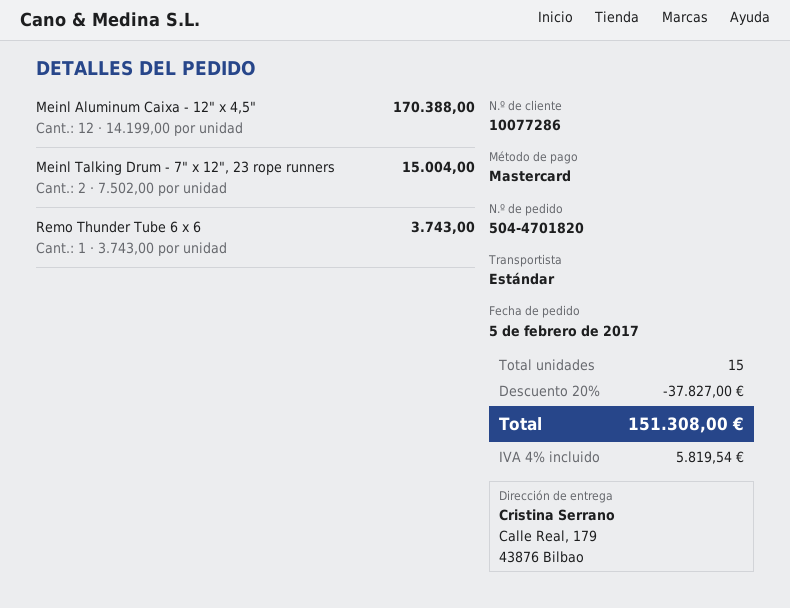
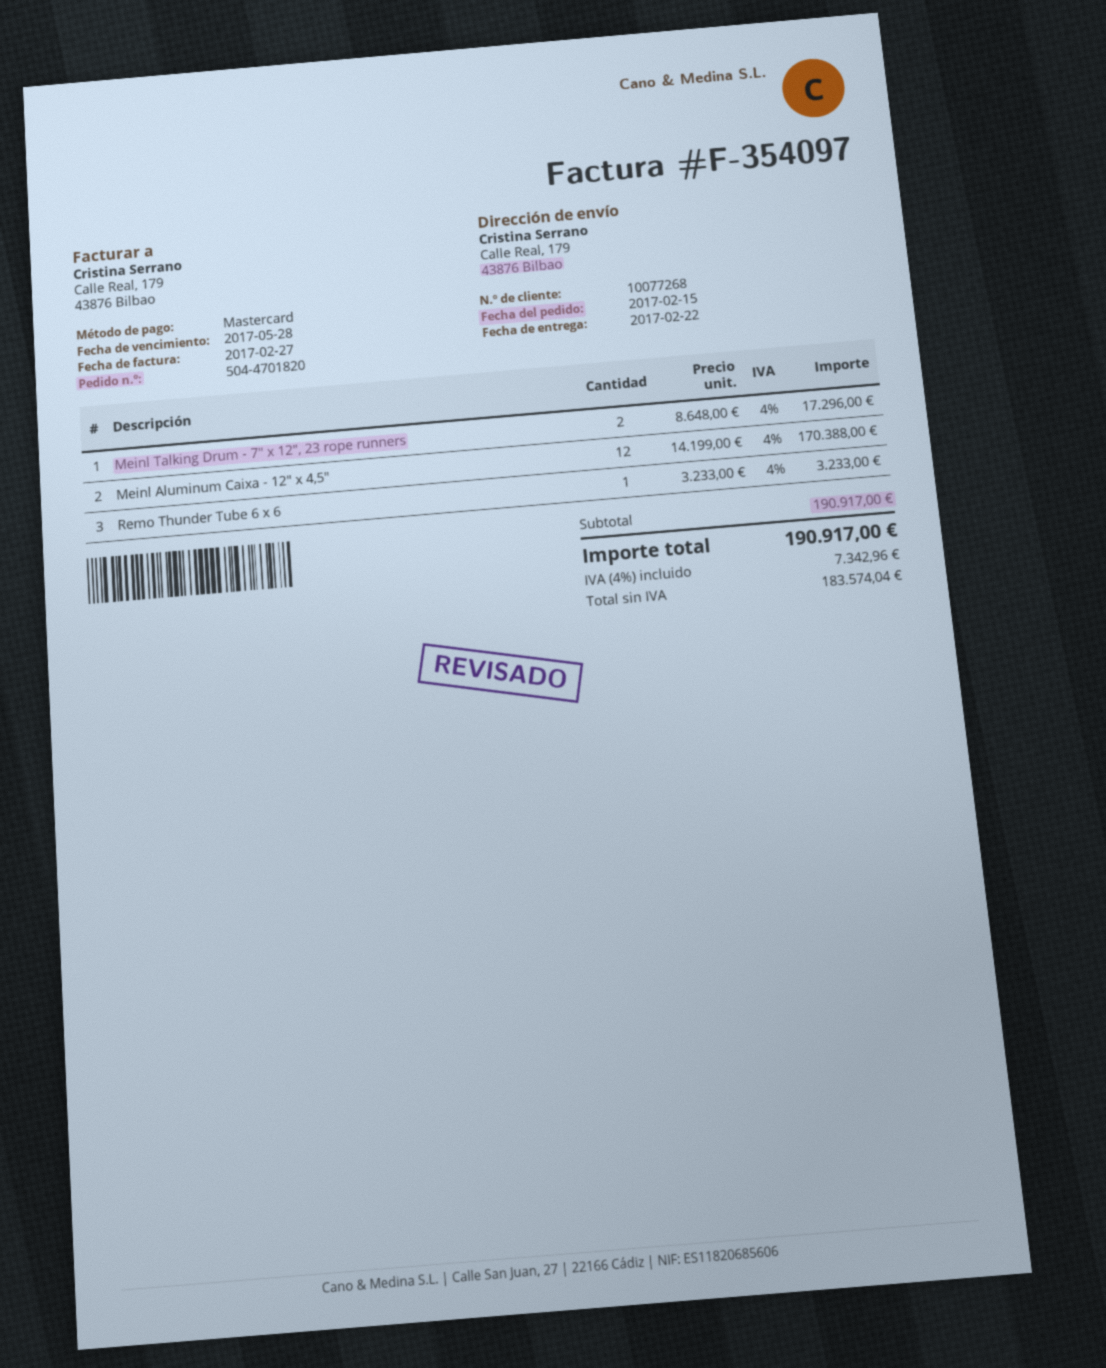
order date: 2017-02-05 -> 2017-02-15
customer number: 10077286 -> 10077268
Meinl Talking Drum - 7" x 12", 23 rope runners: 2 x 7502.00 = 15004.00 -> 2 x 8648.00 = 17296.00
Remo Thunder Tube 6 x 6: 1 x 3743.00 = 3743.00 -> 1 x 3233.00 = 3233.00
discount: 20% = 37827.00 -> none
tax: 4% = 5819.54 -> 4% = 7342.96
total: 151308.00 -> 190917.00

